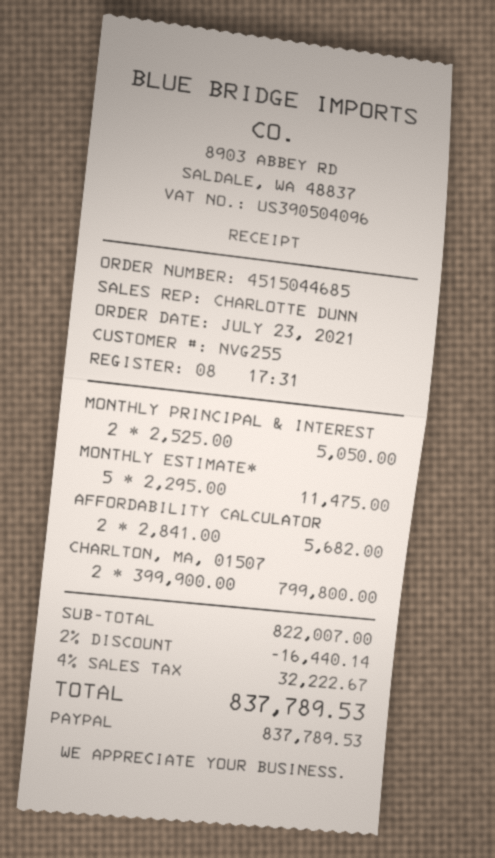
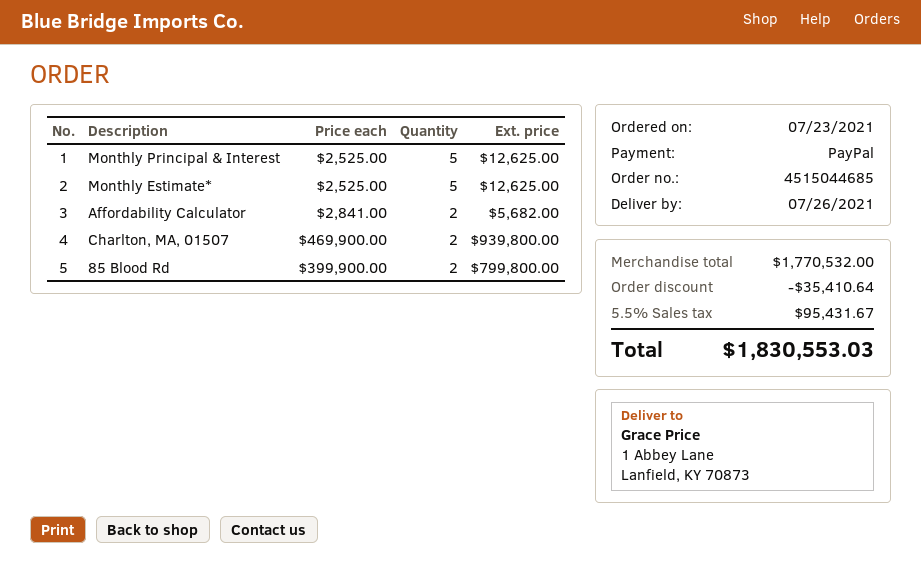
MONTHLY PRINCIPAL & INTEREST: 2 x 2525.00 = 5050.00 -> 5 x 2525.00 = 12625.00
MONTHLY ESTIMATE*: 5 x 2295.00 = 11475.00 -> 5 x 2525.00 = 12625.00
CHARLTON, MA, 01507: 2 x 399900.00 = 799800.00 -> 2 x 469900.00 = 939800.00
85 Blood Rd: none -> 2 x 399900.00 = 799800.00
subtotal: 822007.00 -> 1770532.00
discount: 16440.14 -> 35410.64
tax: 4% = 32222.67 -> 5.5% = 95431.67
total: 837789.53 -> 1830553.03

